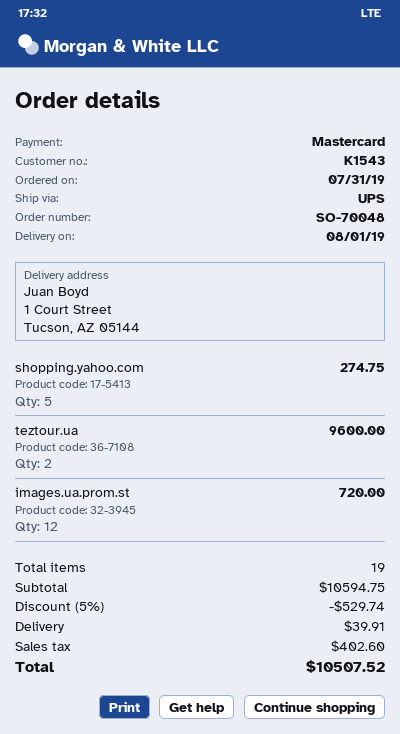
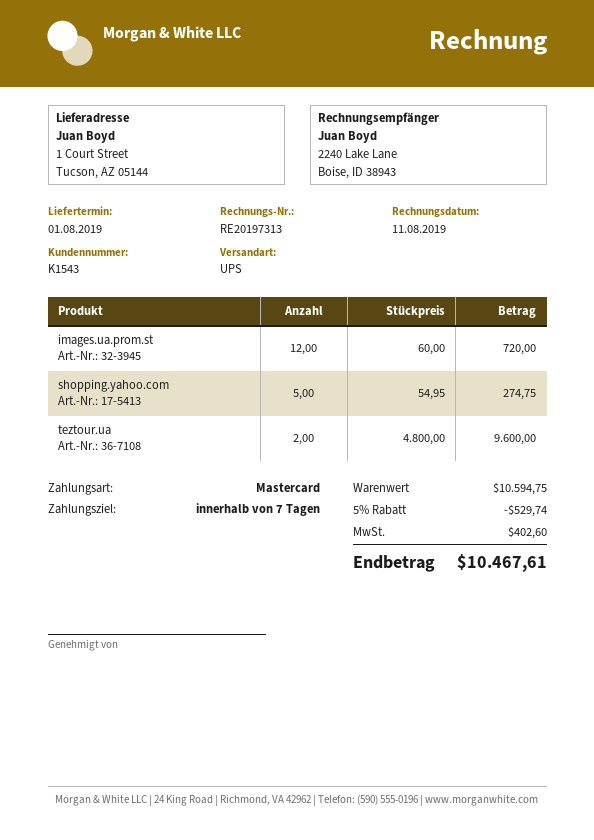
shipping: 39.91 -> none
total: 10507.52 -> 10467.61

